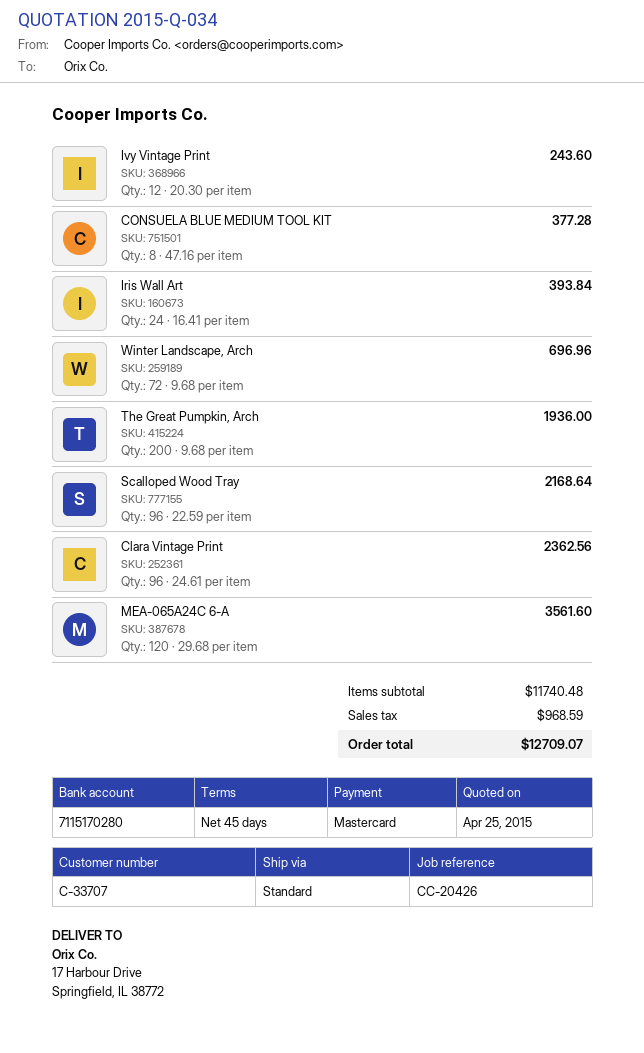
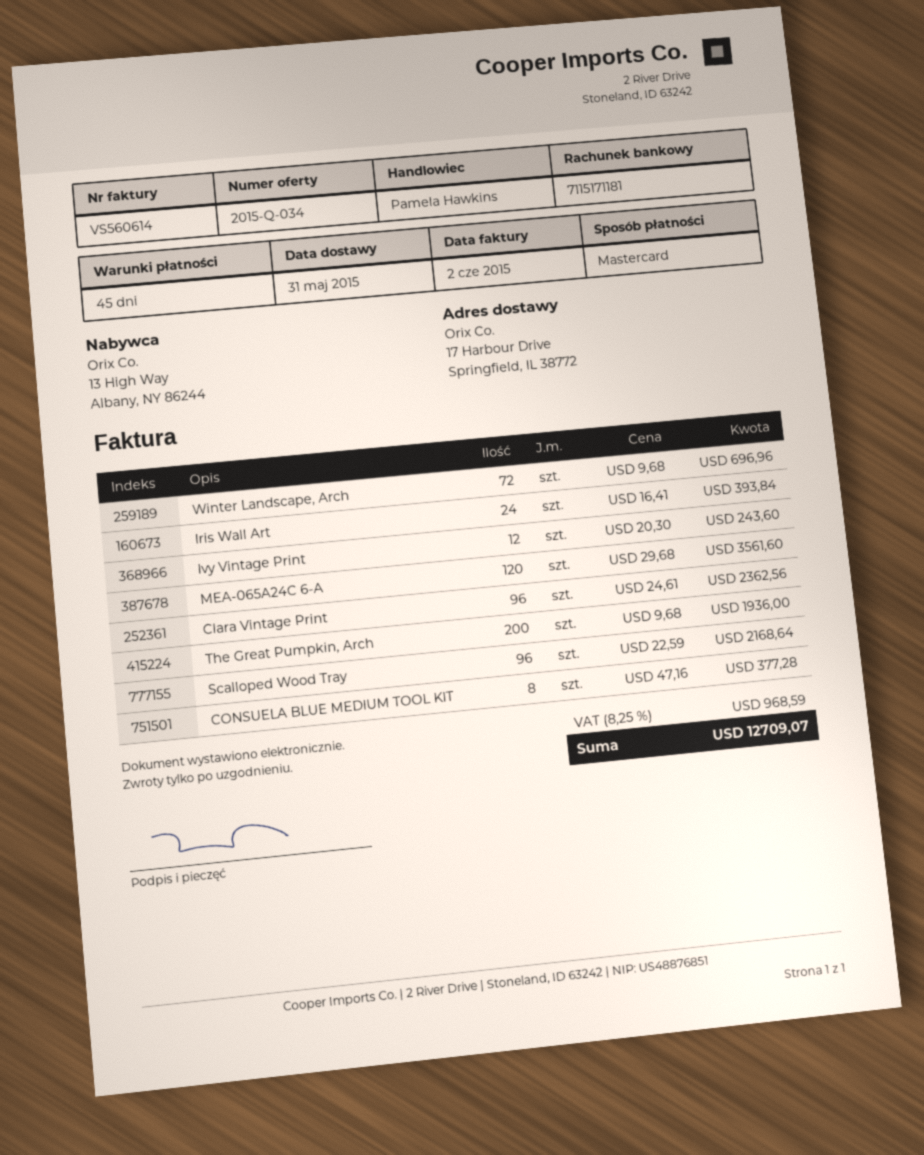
bank account: 7115170280 -> 7115171181

